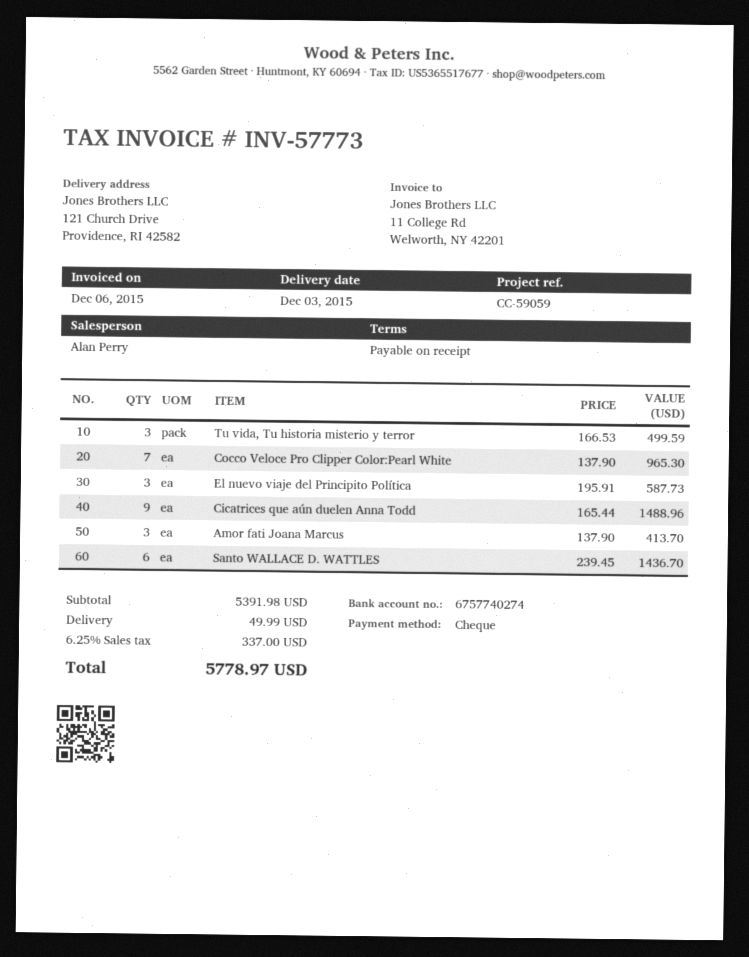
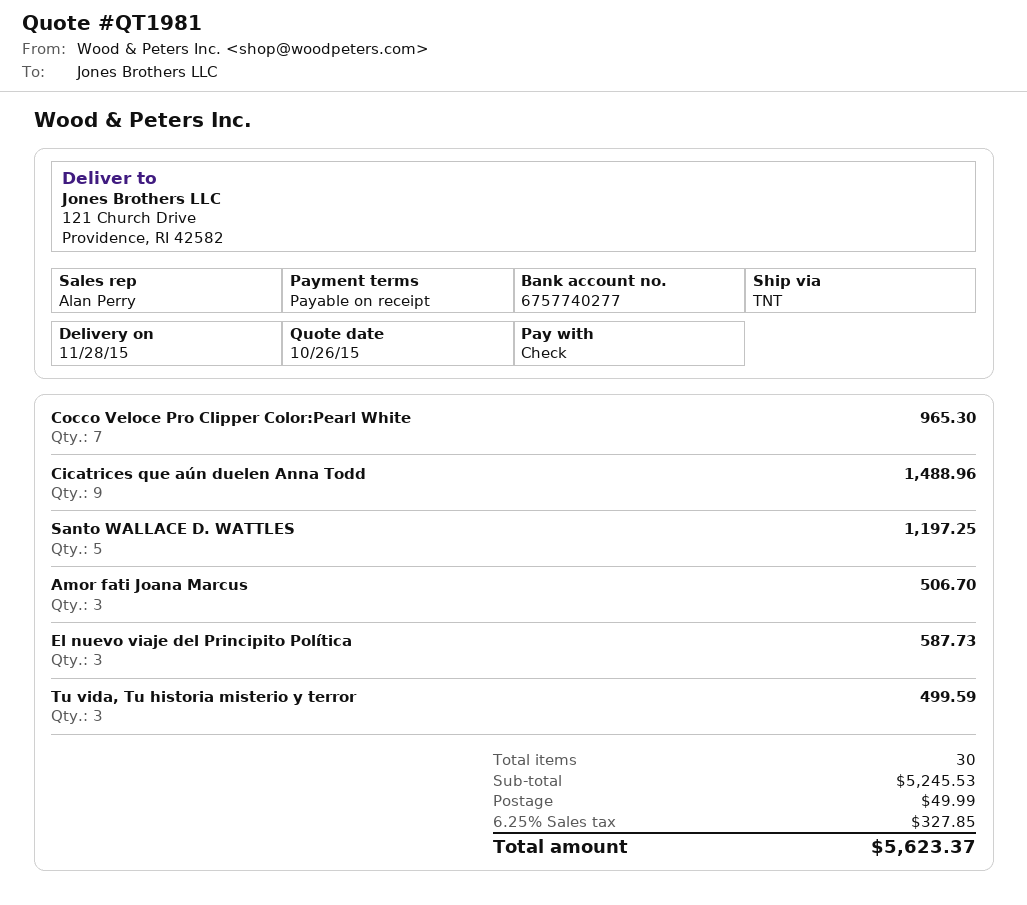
delivery date: 2015-12-03 -> 2015-11-28
bank account: 6757740274 -> 6757740277
Amor fati Joana Marcus: 3 for 413.70 -> 3 for 506.70
Santo WALLACE D. WATTLES: 6 for 1436.70 -> 5 for 1197.25
subtotal: 5391.98 -> 5245.53
tax: 6.25% = 337.00 -> 6.25% = 327.85
total: 5778.97 -> 5623.37

